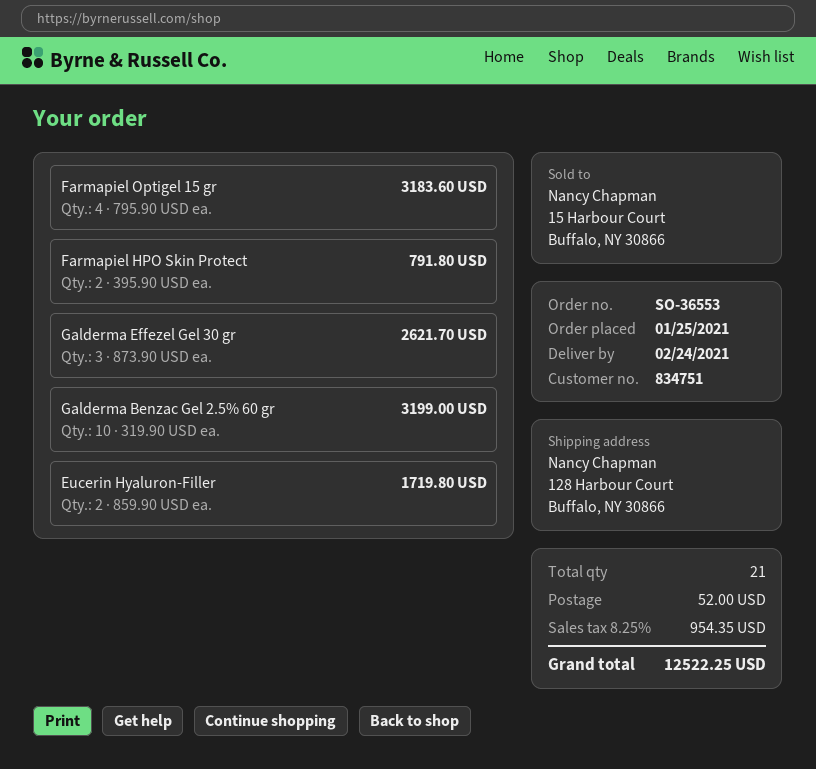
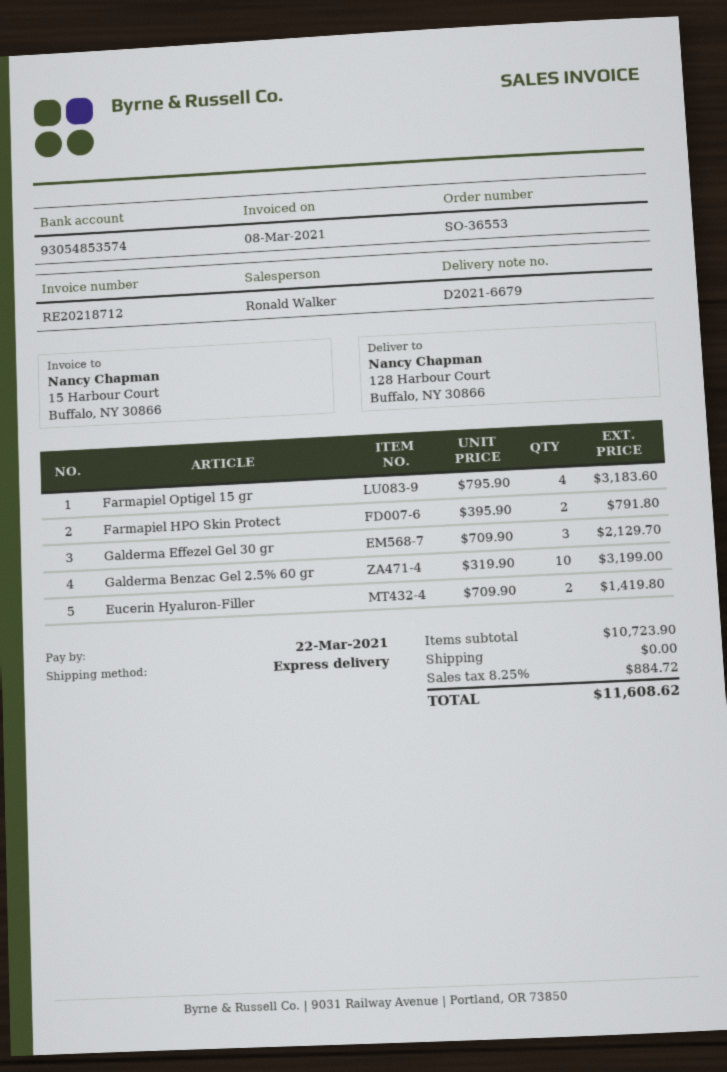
Galderma Effezel Gel 30 gr: 3 x 873.90 = 2621.70 -> 3 x 709.90 = 2129.70
Eucerin Hyaluron-Filler: 2 x 859.90 = 1719.80 -> 2 x 709.90 = 1419.80
shipping: 52.00 -> 0.00
tax: 8.25% = 954.35 -> 8.25% = 884.72
total: 12522.25 -> 11608.62

